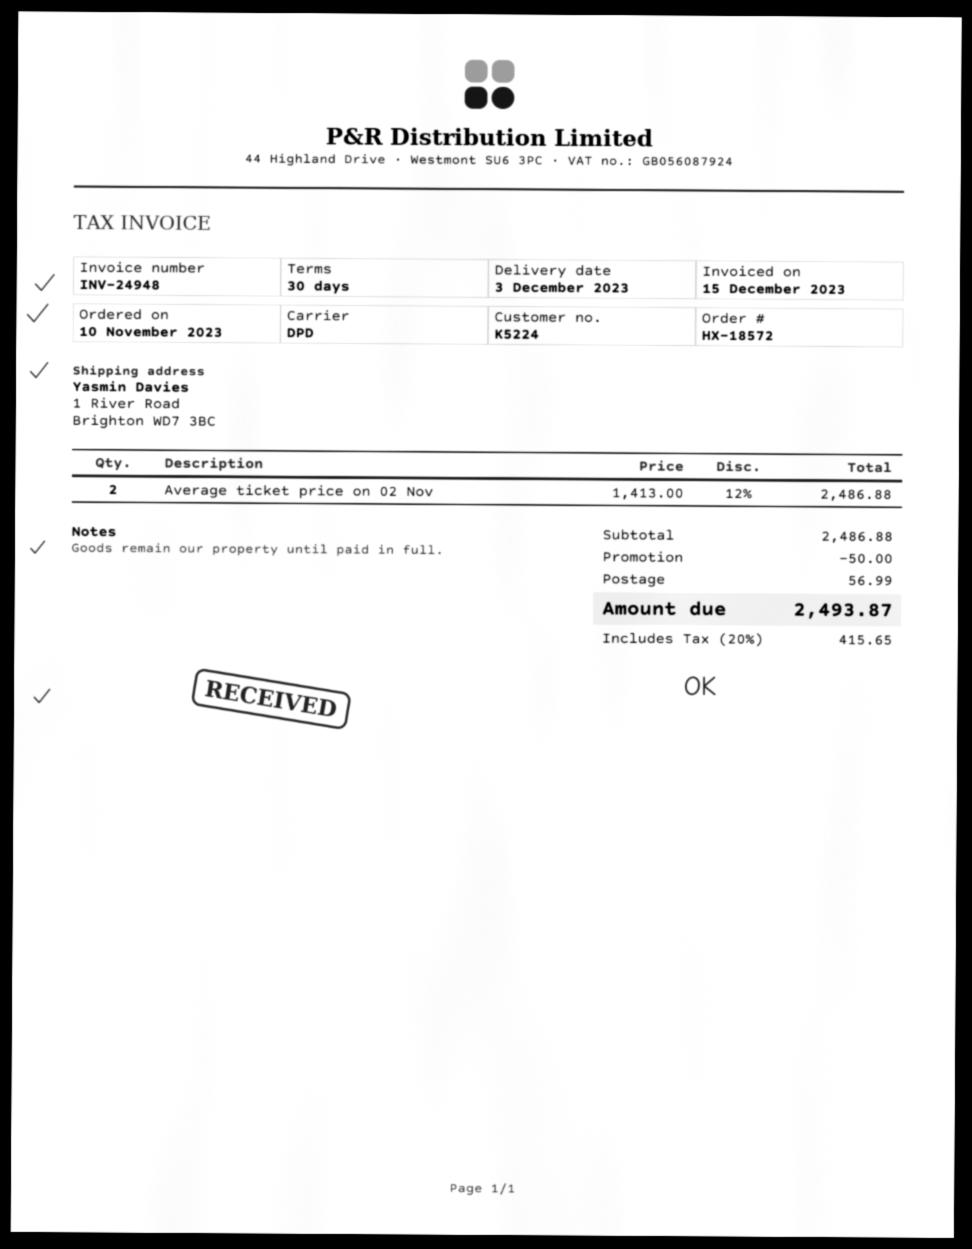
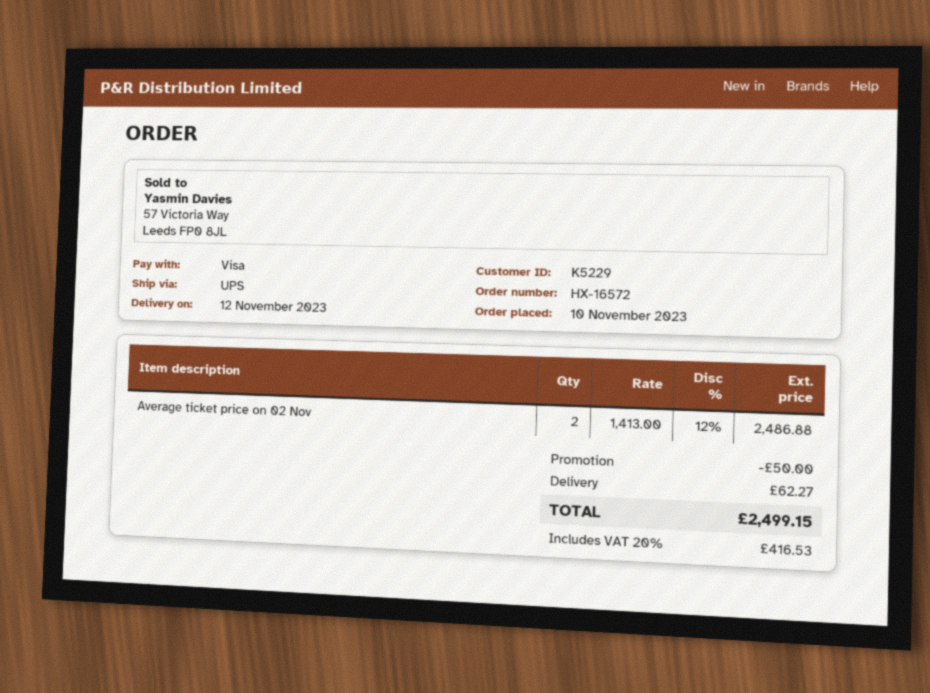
order number: HX-18572 -> HX-16572
delivery date: 2023-12-03 -> 2023-11-12
customer number: K5224 -> K5229
shipping method: DPD -> UPS
shipping: 56.99 -> 62.27
tax: 20% = 415.65 -> 20% = 416.53
total: 2493.87 -> 2499.15

